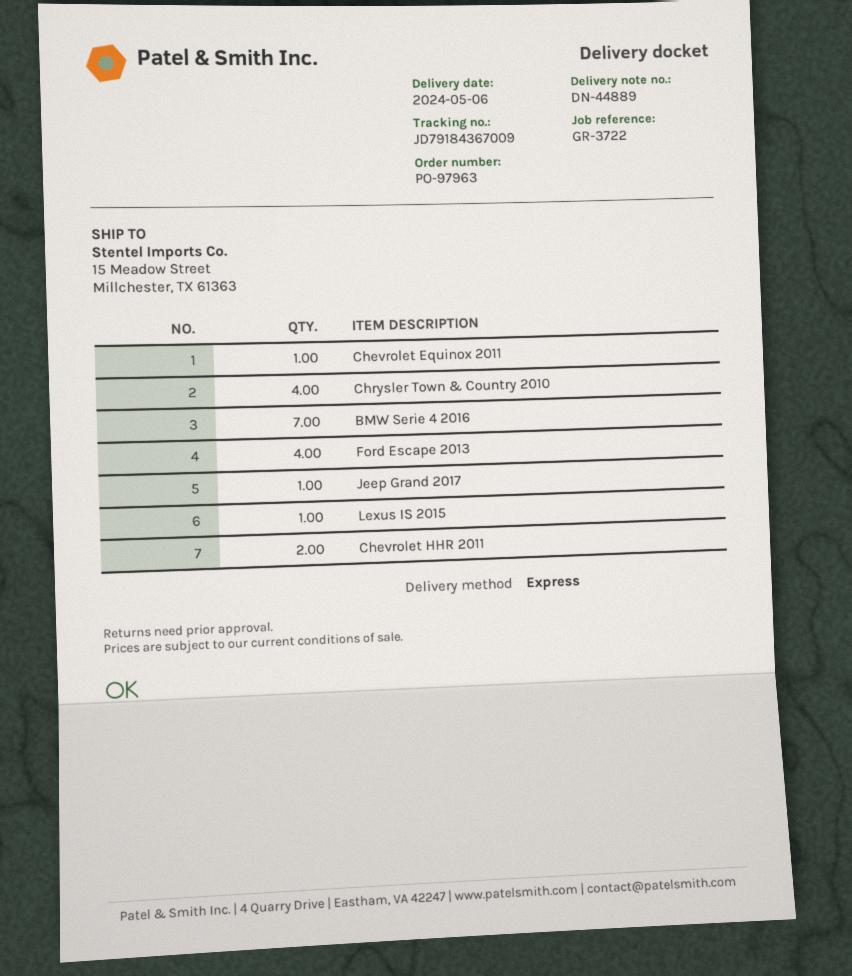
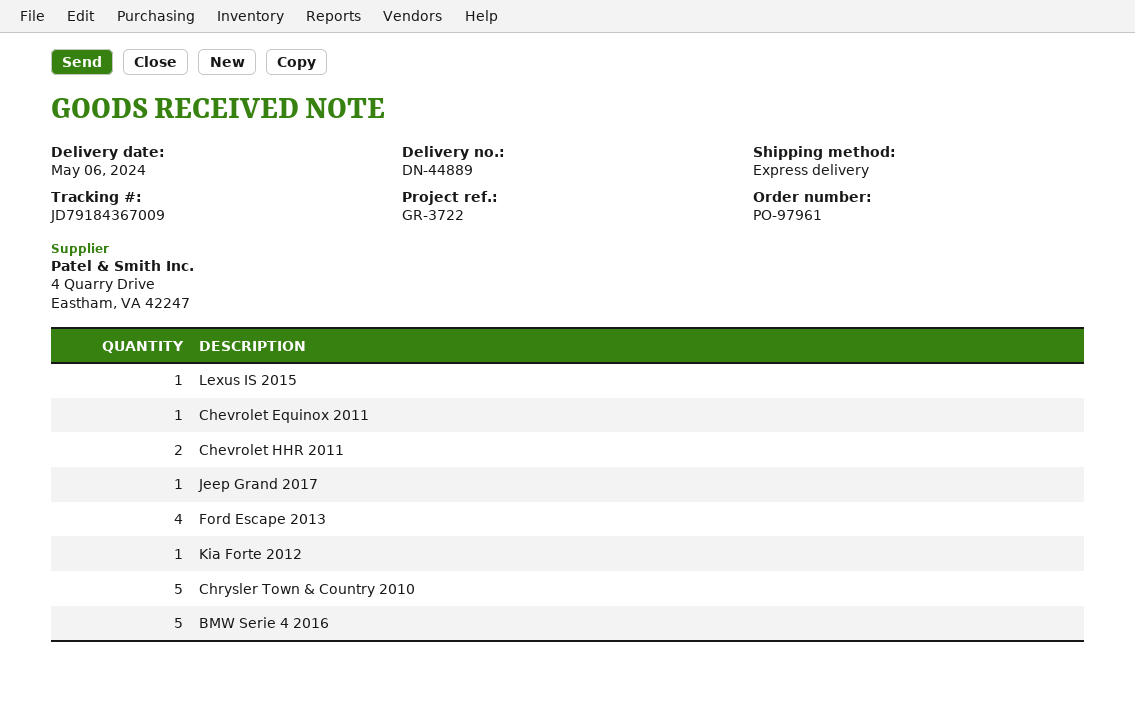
order number: PO-97963 -> PO-97961
Chrysler Town & Country 2010: 4 -> 5
BMW Serie 4 2016: 7 -> 5
Kia Forte 2012: none -> 1

